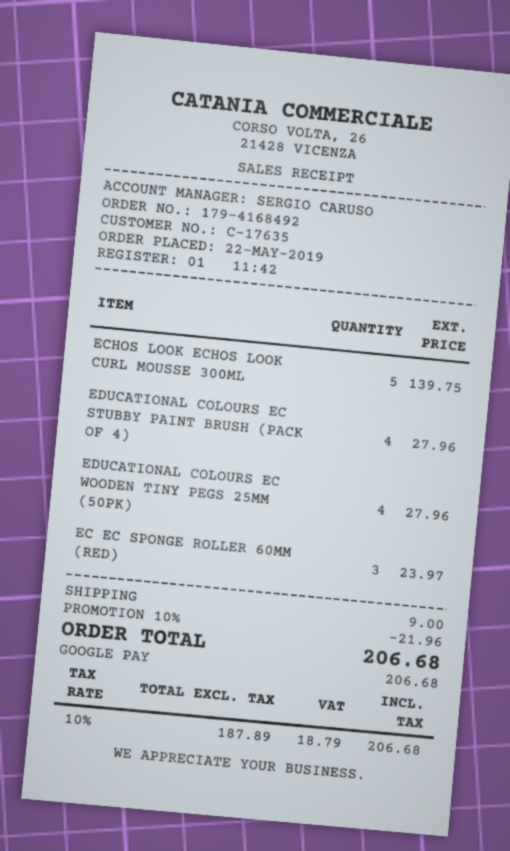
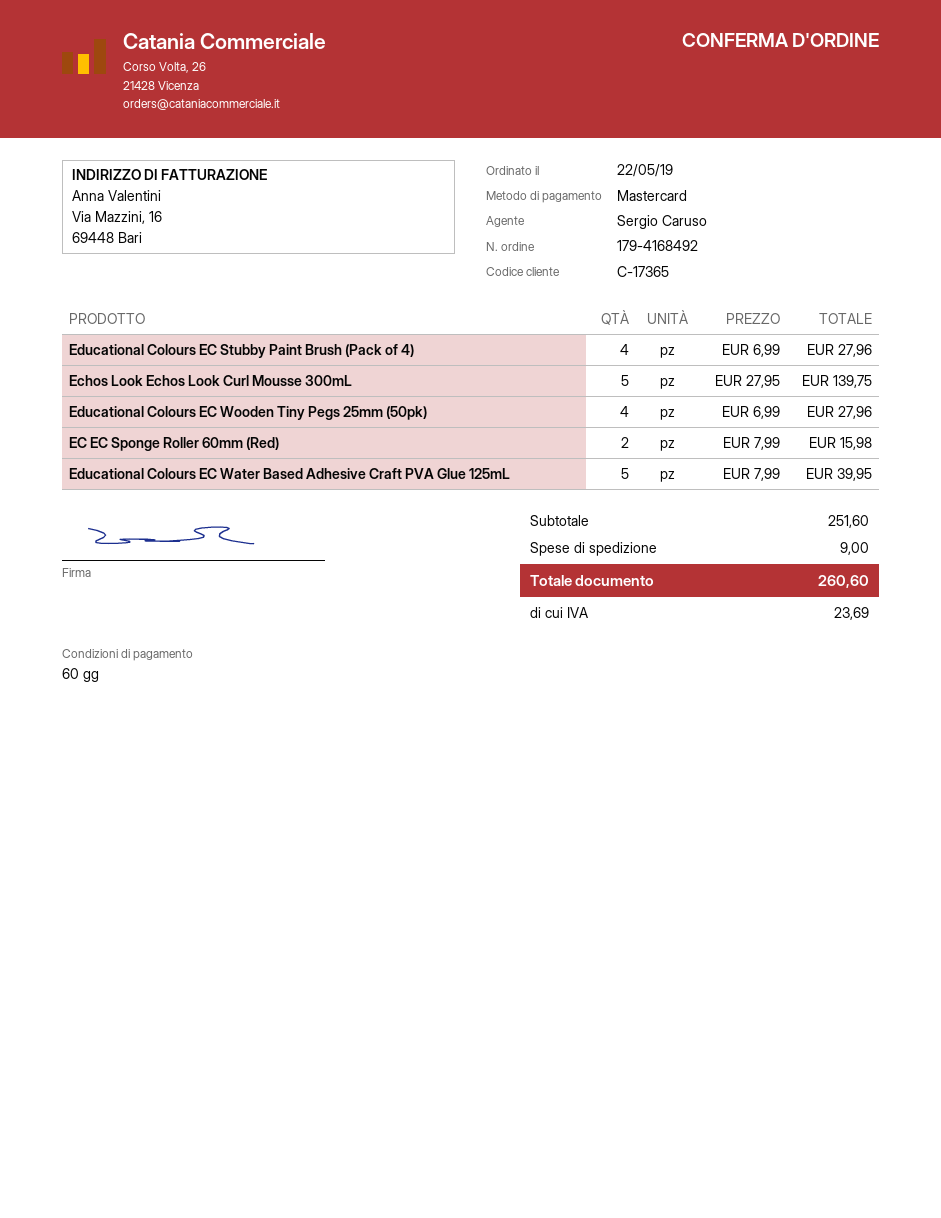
customer number: C-17635 -> C-17365
payment method: Google Pay -> Mastercard
EC EC SPONGE ROLLER 60MM (RED): 3 for 23.97 -> 2 for 15.98
Educational Colours EC Water Based Adhesive Craft PVA Glue 125mL: none -> 5 for 39.95
discount: 10% = 21.96 -> none
tax: 18.79 -> 23.69
total: 206.68 -> 260.60

